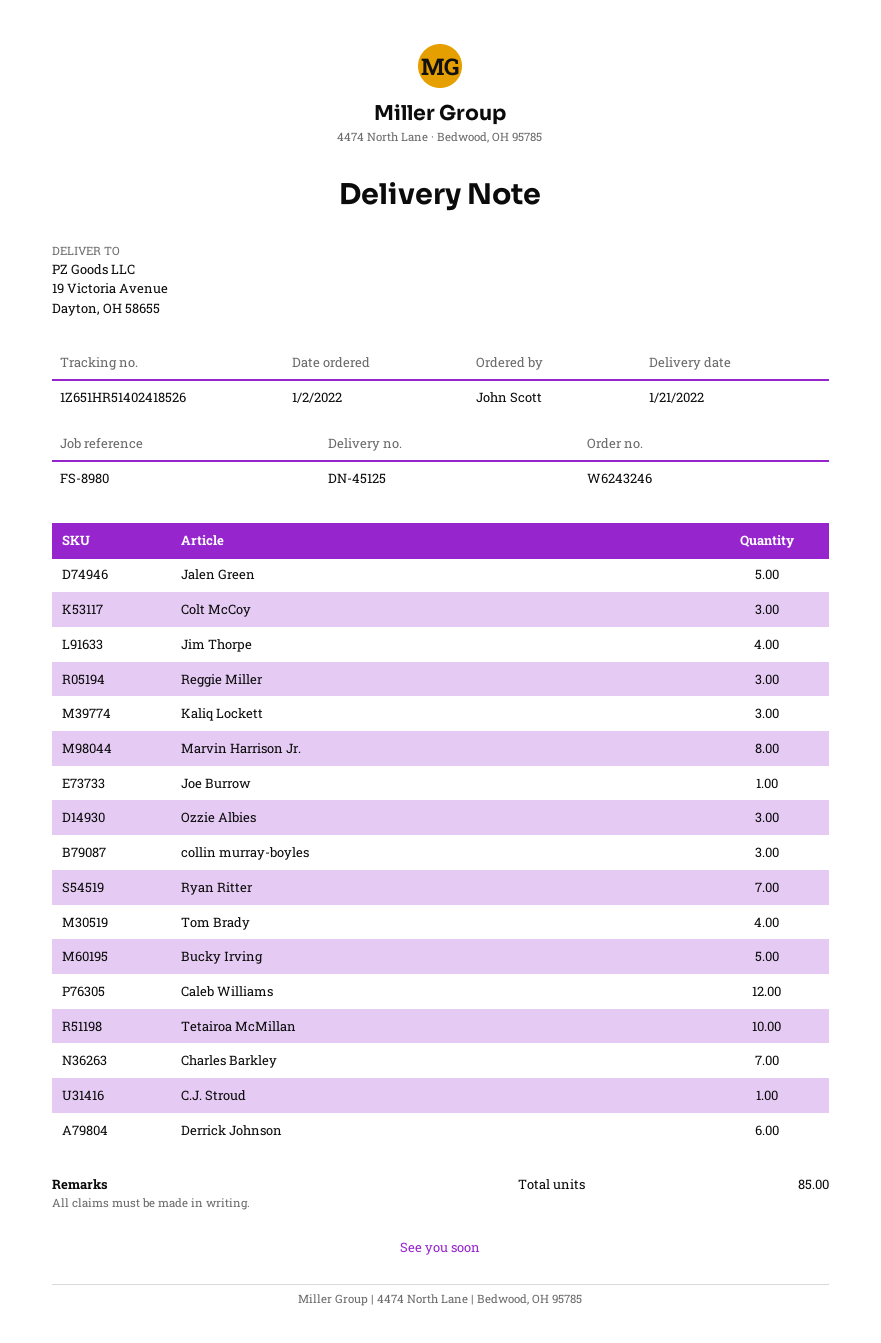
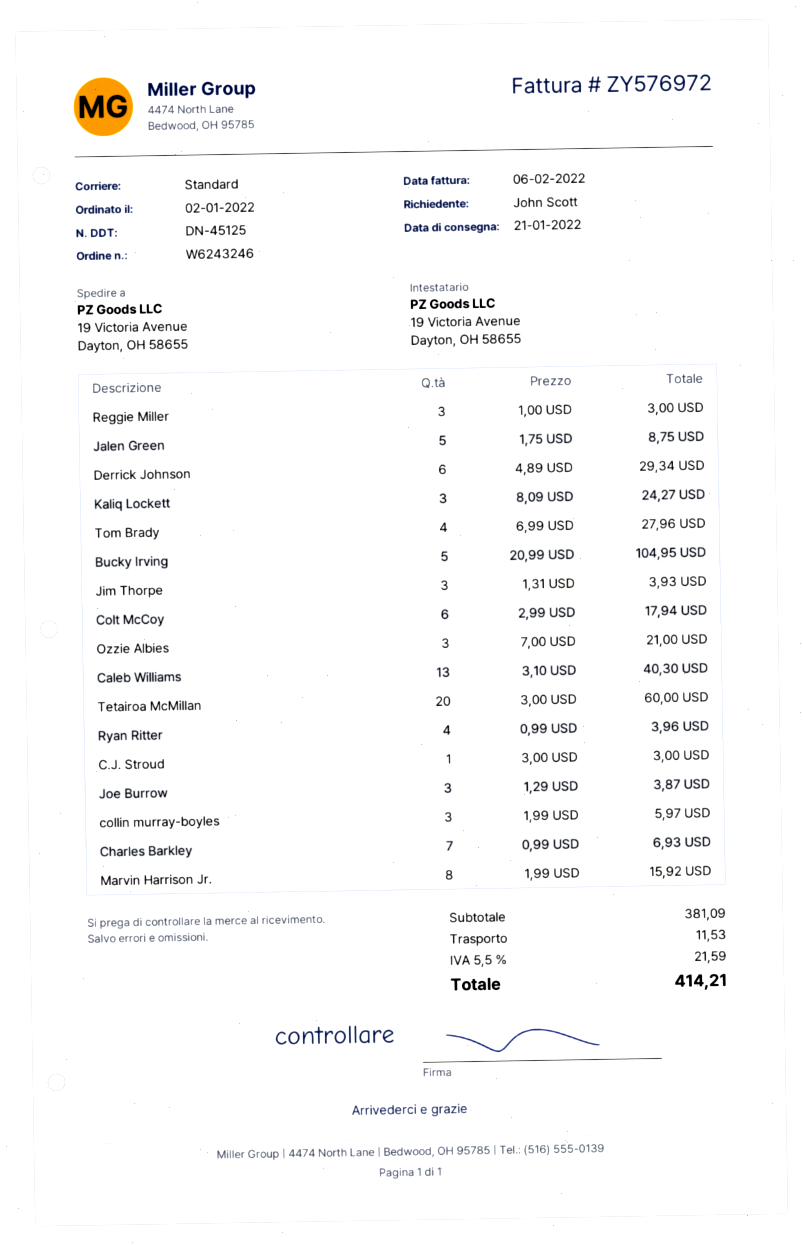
Colt McCoy: 3 -> 6
Jim Thorpe: 4 -> 3
Joe Burrow: 1 -> 3
Ryan Ritter: 7 -> 4
Caleb Williams: 12 -> 13
Tetairoa McMillan: 10 -> 20

